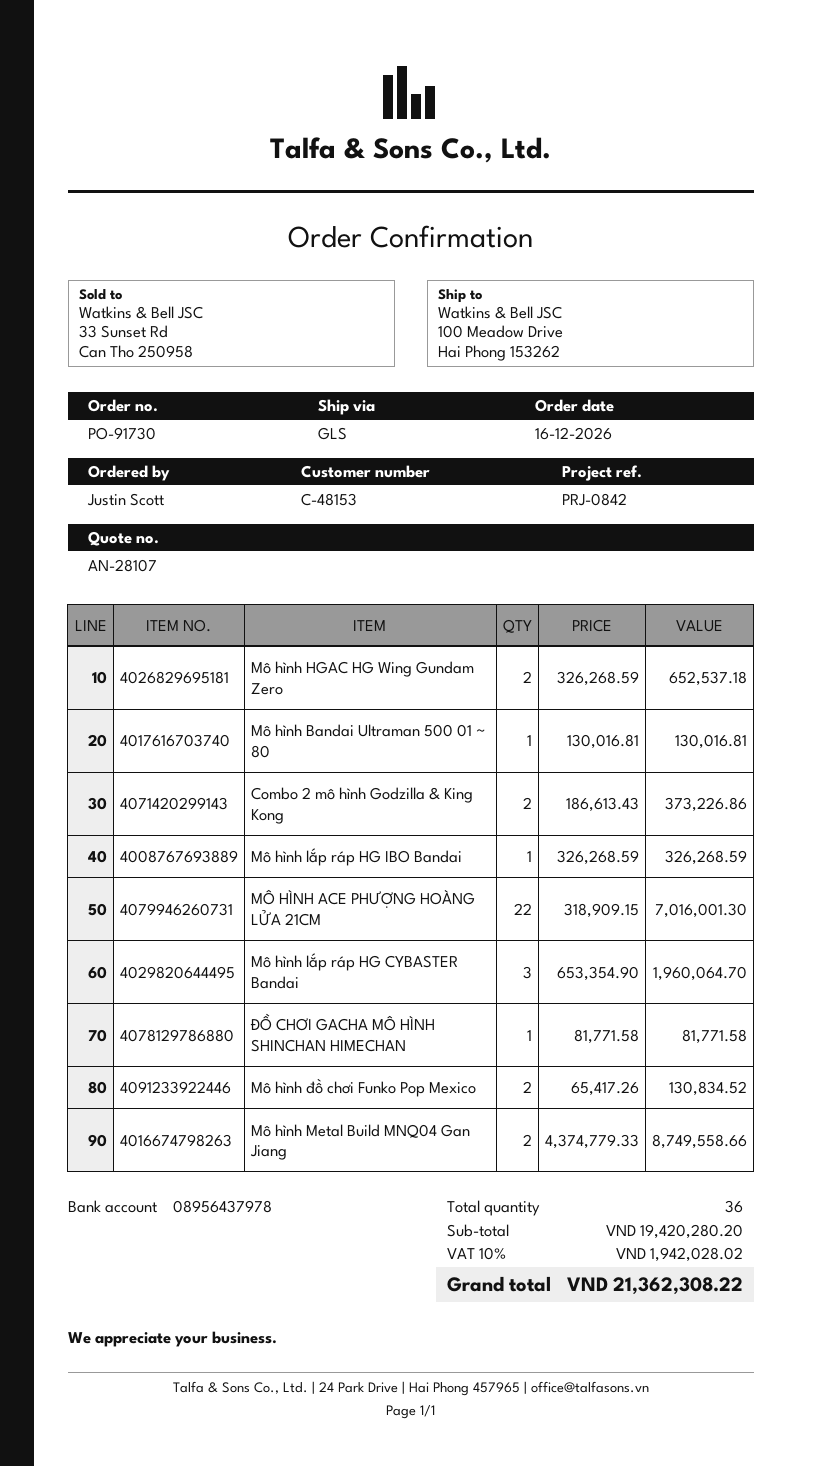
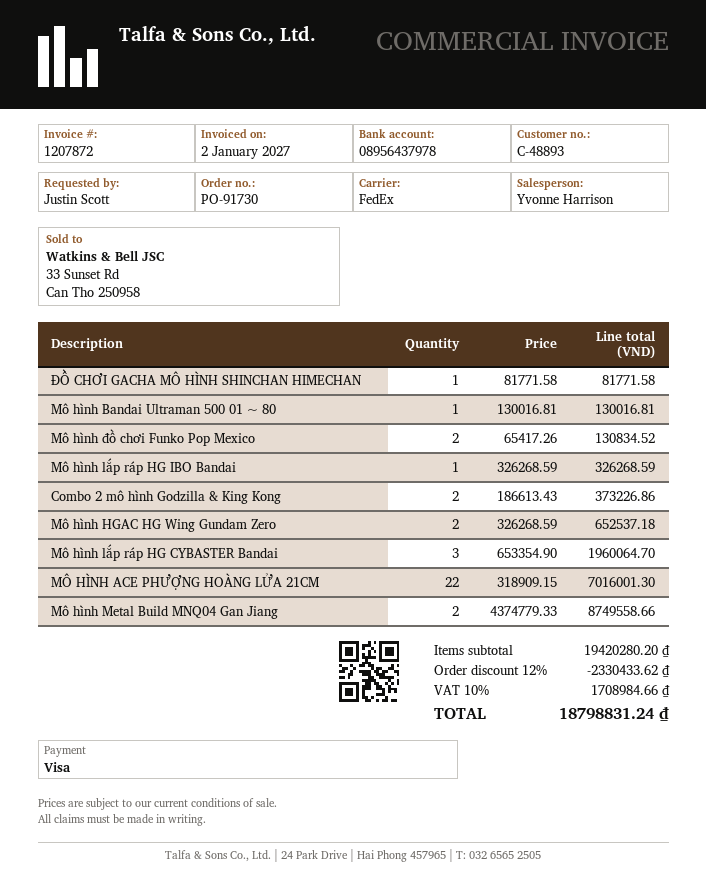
customer number: C-48153 -> C-48893
shipping method: GLS -> FedEx
discount: none -> 12% = 2330433.62
tax: 10% = 1942028.02 -> 10% = 1708984.66
total: 21362308.22 -> 18798831.24

